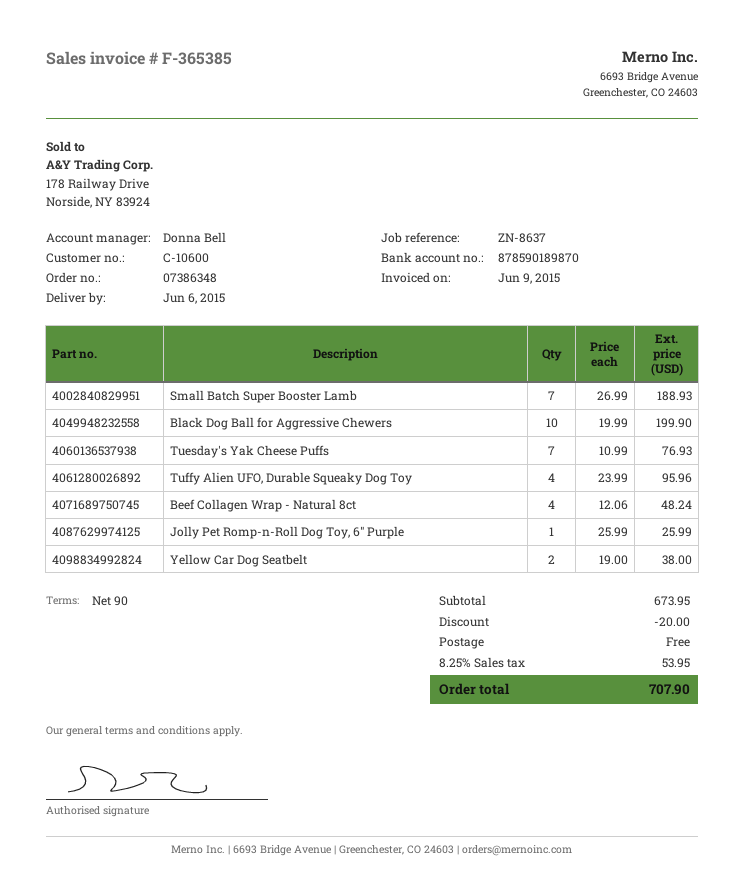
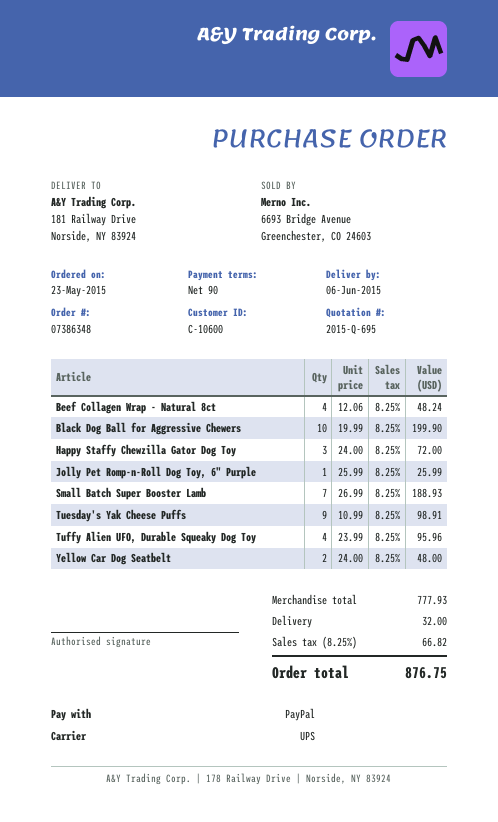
Tuesday's Yak Cheese Puffs: 7 x 10.99 = 76.93 -> 9 x 10.99 = 98.91
Yellow Car Dog Seatbelt: 2 x 19.00 = 38.00 -> 2 x 24.00 = 48.00
Happy Staffy Chewzilla Gator Dog Toy: none -> 3 x 24.00 = 72.00
subtotal: 673.95 -> 777.93
discount: 20.00 -> none
shipping: 0.00 -> 32.00
tax: 8.25% = 53.95 -> 8.25% = 66.82
total: 707.90 -> 876.75

